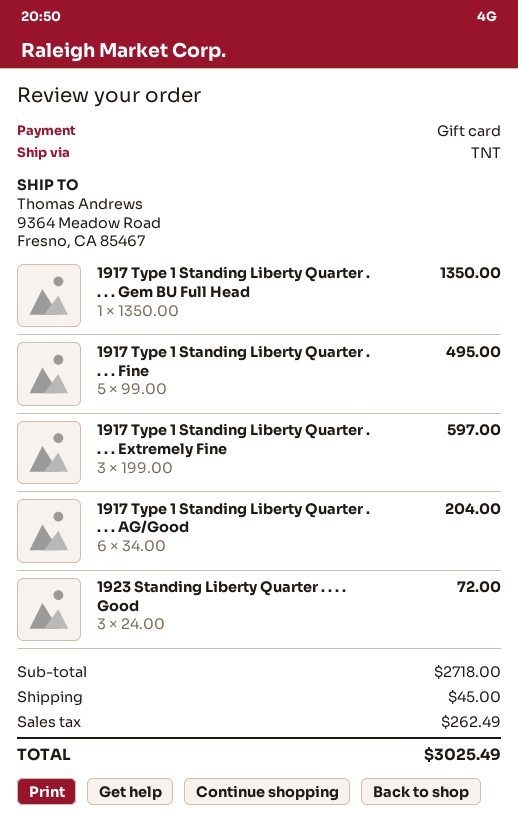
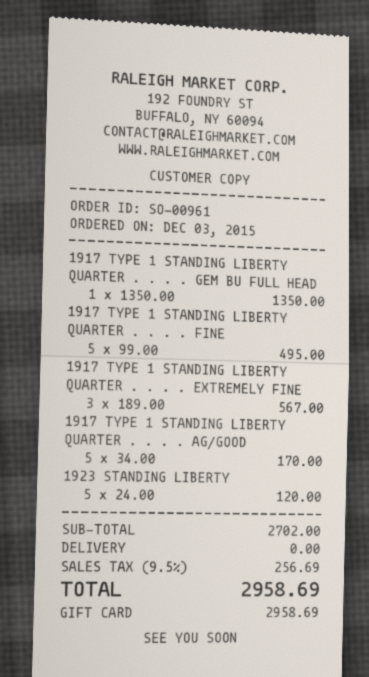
1917 Type 1 Standing Liberty Quarter . . . . Extremely Fine: 3 x 199.00 = 597.00 -> 3 x 189.00 = 567.00
1917 Type 1 Standing Liberty Quarter . . . . AG/Good: 6 x 34.00 = 204.00 -> 5 x 34.00 = 170.00
1923 Standing Liberty Quarter . . . . Good: 3 x 24.00 = 72.00 -> 5 x 24.00 = 120.00
subtotal: 2718.00 -> 2702.00
shipping: 45.00 -> 0.00
tax: 262.49 -> 256.69
total: 3025.49 -> 2958.69

